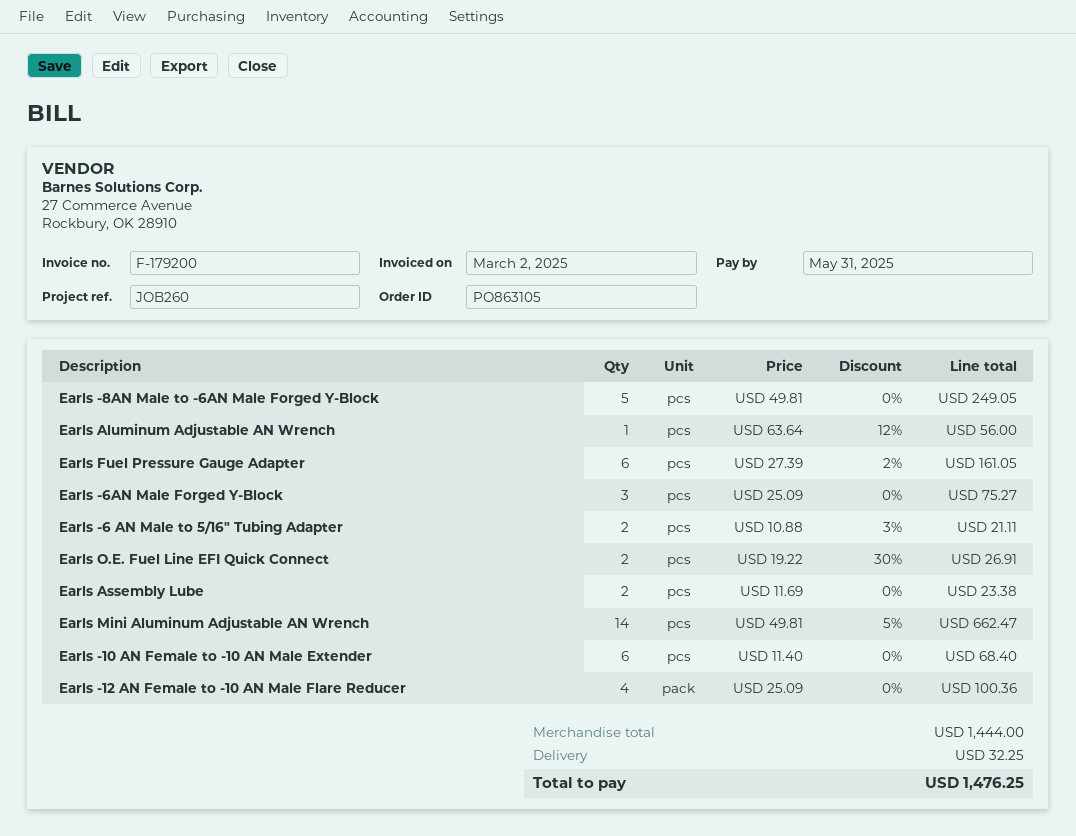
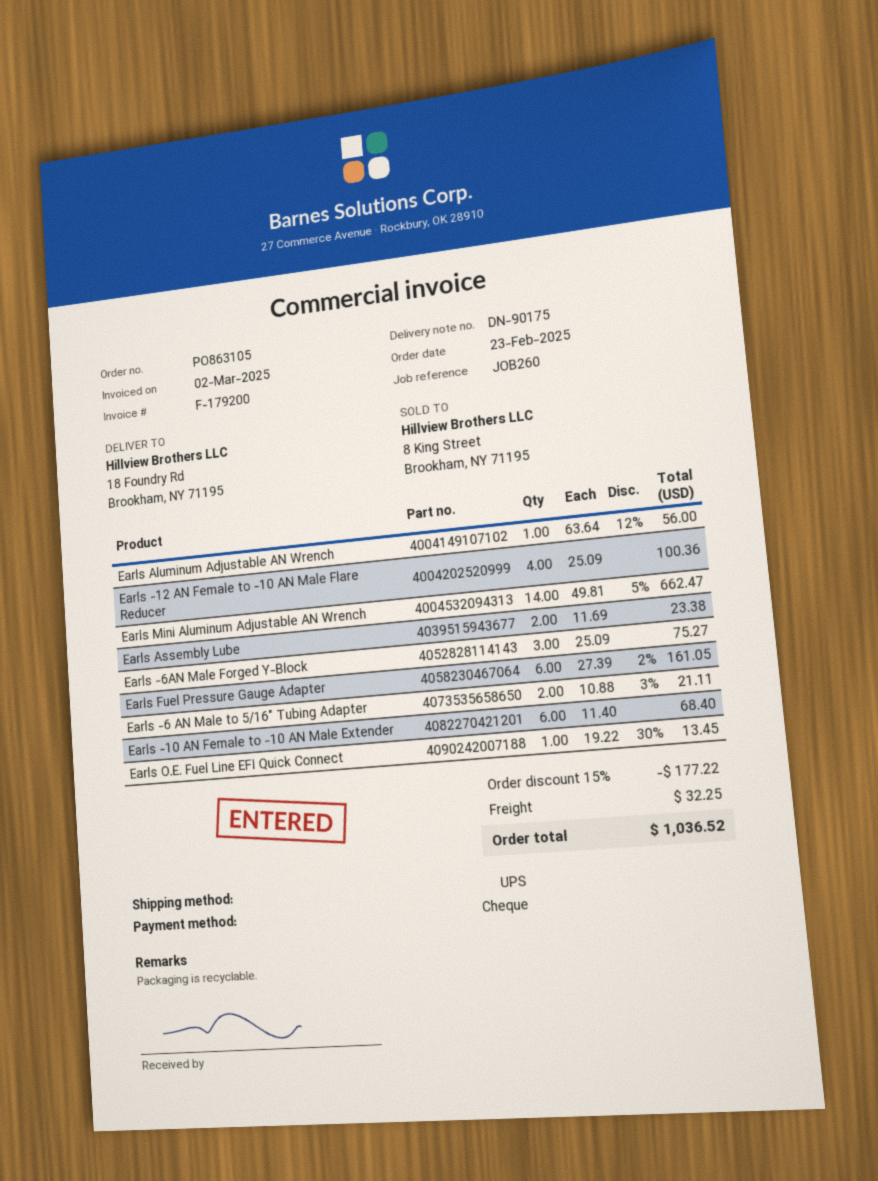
Earls -8AN Male to -6AN Male Forged Y-Block: 5 x 49.81 = 249.05 -> none
Earls O.E. Fuel Line EFI Quick Connect: 2 x 19.22 - 30% = 26.91 -> 1 x 19.22 - 30% = 13.45
discount: none -> 15% = 177.22
total: 1476.25 -> 1036.52

